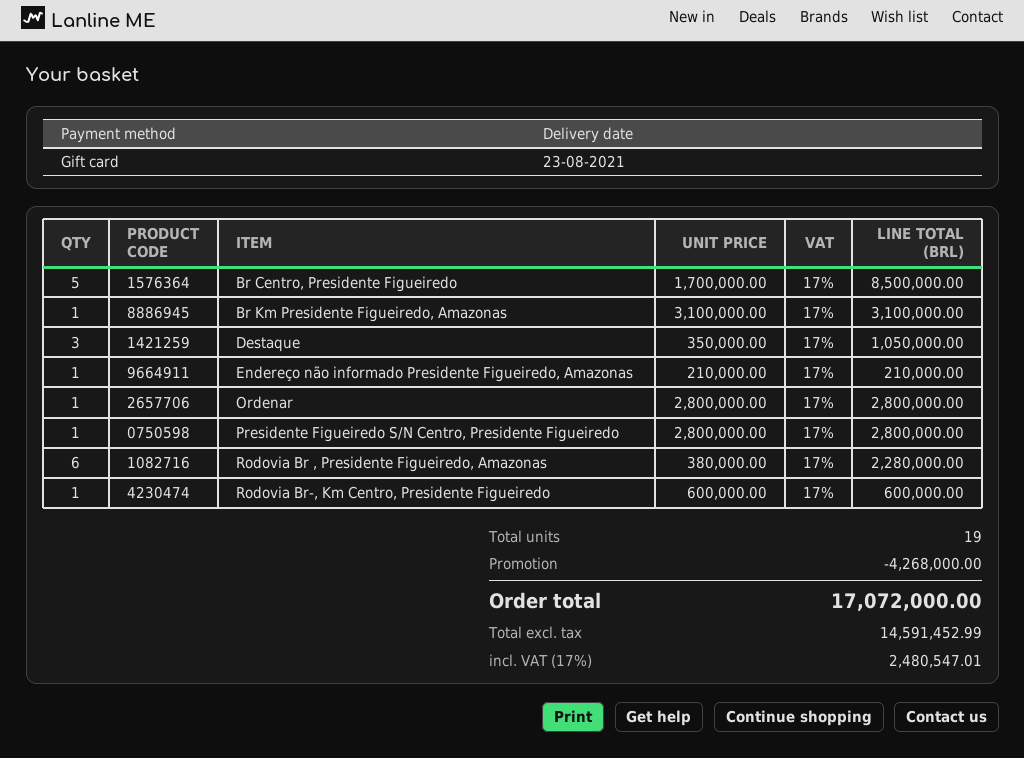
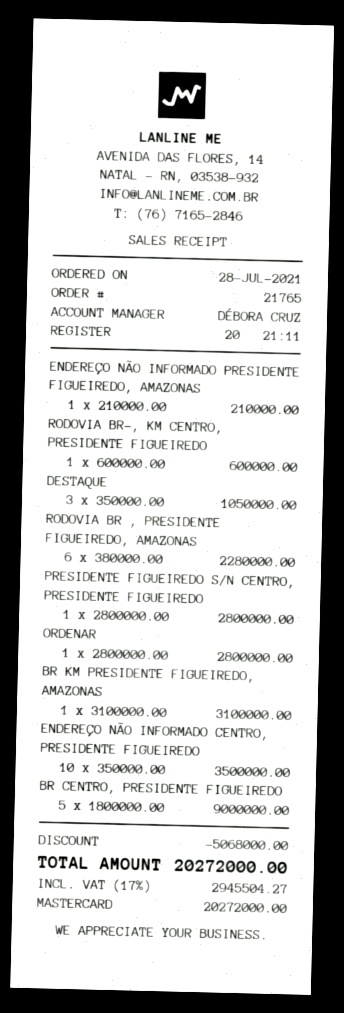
payment method: gift card -> Mastercard
Br Centro, Presidente Figueiredo: 5 x 1700000.00 = 8500000.00 -> 5 x 1800000.00 = 9000000.00
ENDEREÇO NÃO INFORMADO CENTRO, PRESIDENTE FIGUEIREDO: none -> 10 x 350000.00 = 3500000.00
discount: 4268000.00 -> 5068000.00
tax: 17% = 2480547.01 -> 17% = 2945504.27
total: 17072000.00 -> 20272000.00

